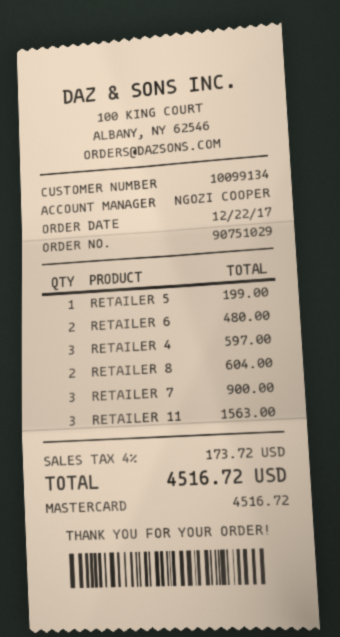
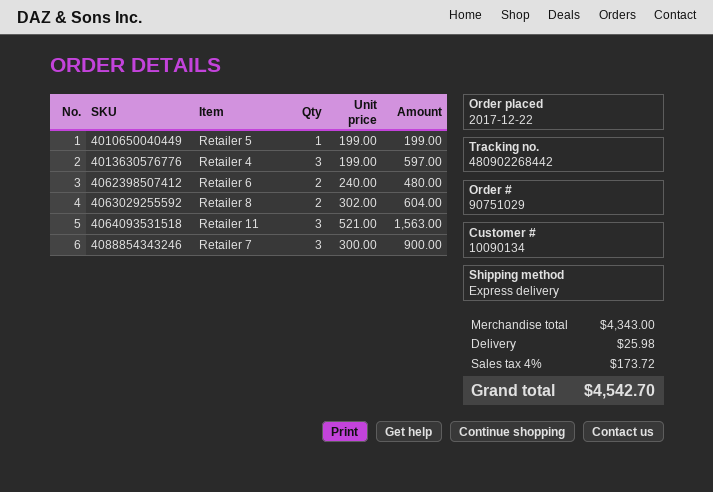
customer number: 10099134 -> 10090134
shipping: none -> 25.98
total: 4516.72 -> 4542.70

